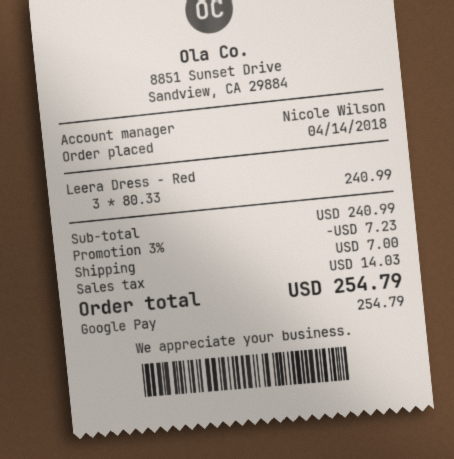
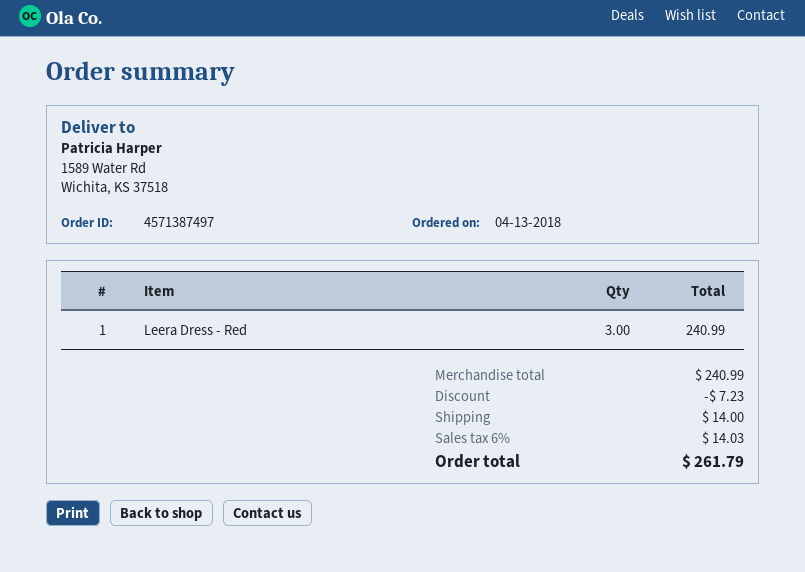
order date: 2018-04-14 -> 2018-04-13
shipping: 7.00 -> 14.00
total: 254.79 -> 261.79

